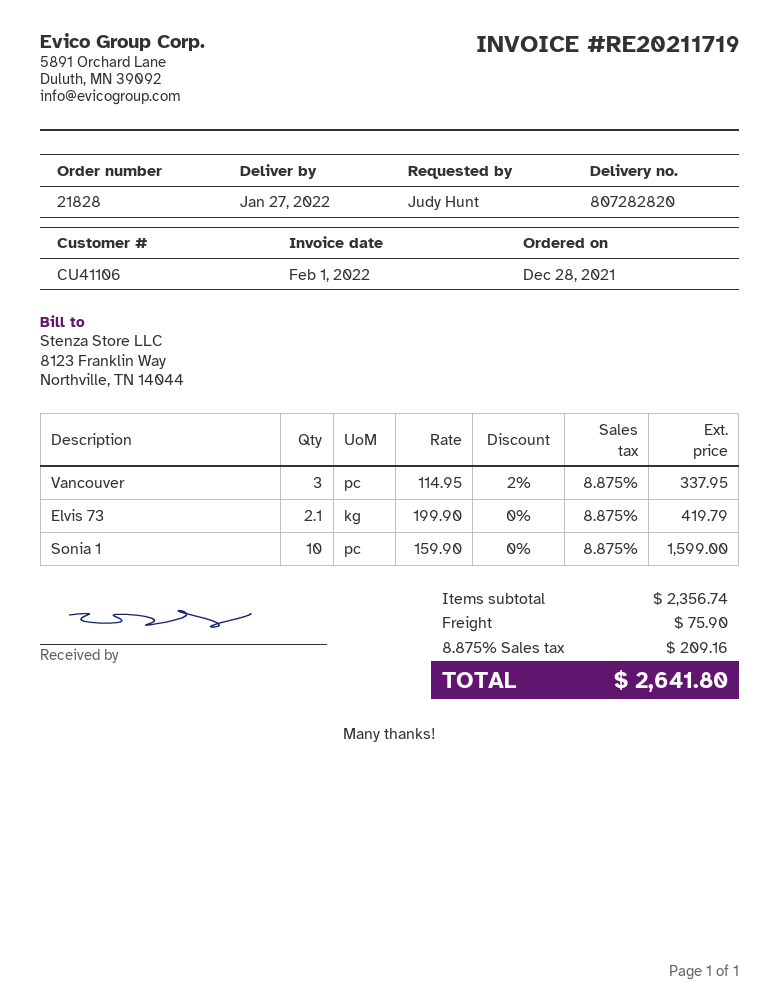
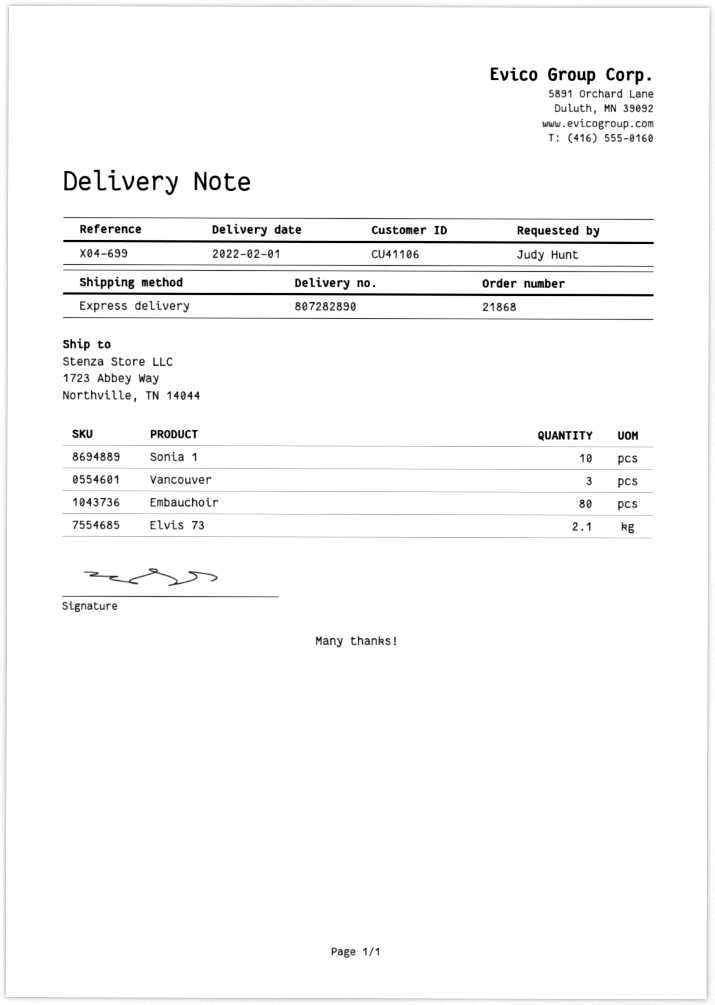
order number: 21828 -> 21868
delivery note number: 807282820 -> 807282890
delivery date: 2022-01-27 -> 2022-02-01
Embauchoir: none -> 80

